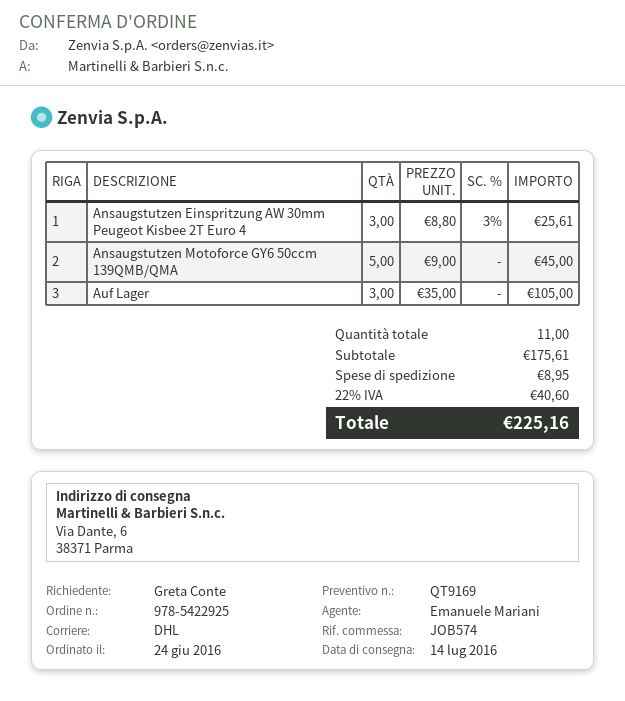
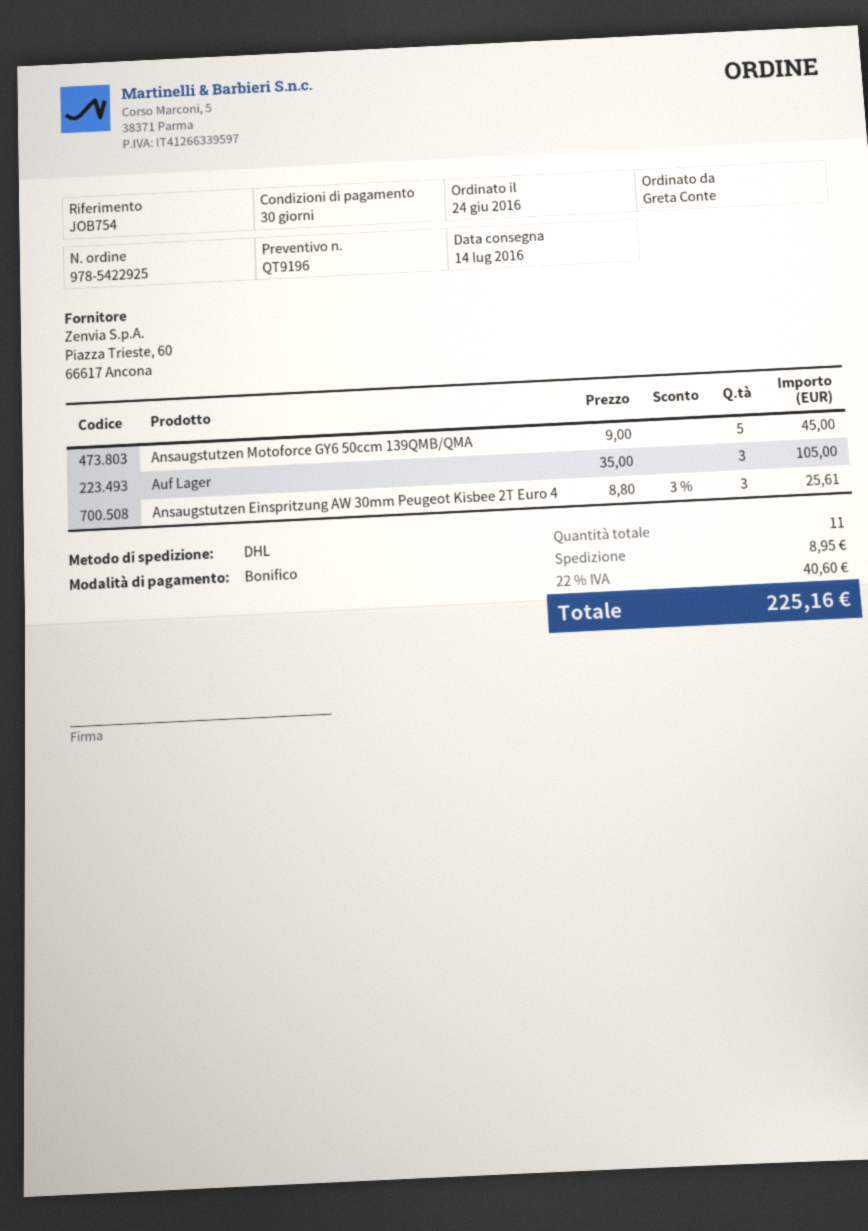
quote number: QT9169 -> QT9196
reference: JOB574 -> JOB754

